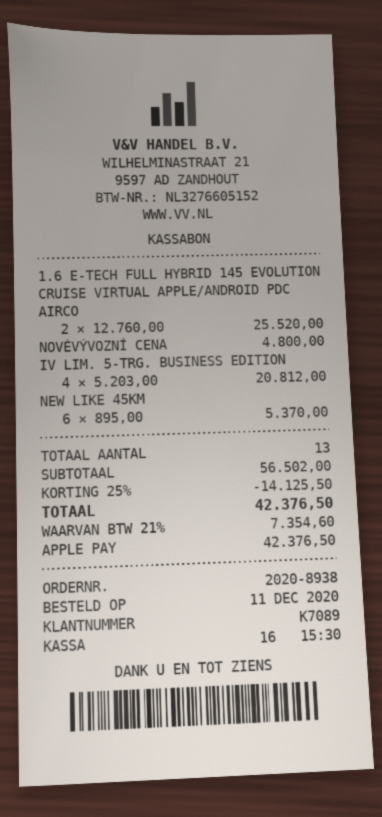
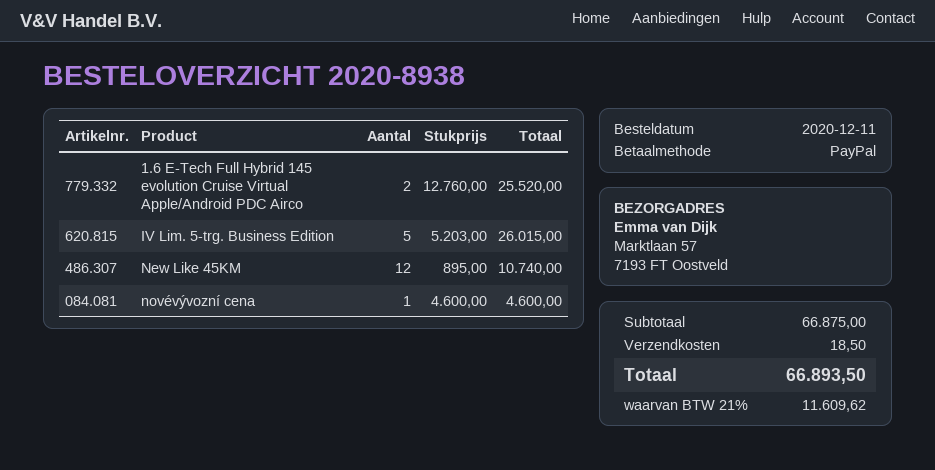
payment method: Apple Pay -> PayPal
NOVÉVÝVOZNÍ CENA: 1 x 4800.00 = 4800.00 -> 1 x 4600.00 = 4600.00
IV LIM. 5-TRG. BUSINESS EDITION: 4 x 5203.00 = 20812.00 -> 5 x 5203.00 = 26015.00
NEW LIKE 45KM: 6 x 895.00 = 5370.00 -> 12 x 895.00 = 10740.00
subtotal: 56502.00 -> 66875.00
discount: 25% = 14125.50 -> none
shipping: none -> 18.50
tax: 21% = 7354.60 -> 21% = 11609.62
total: 42376.50 -> 66893.50

